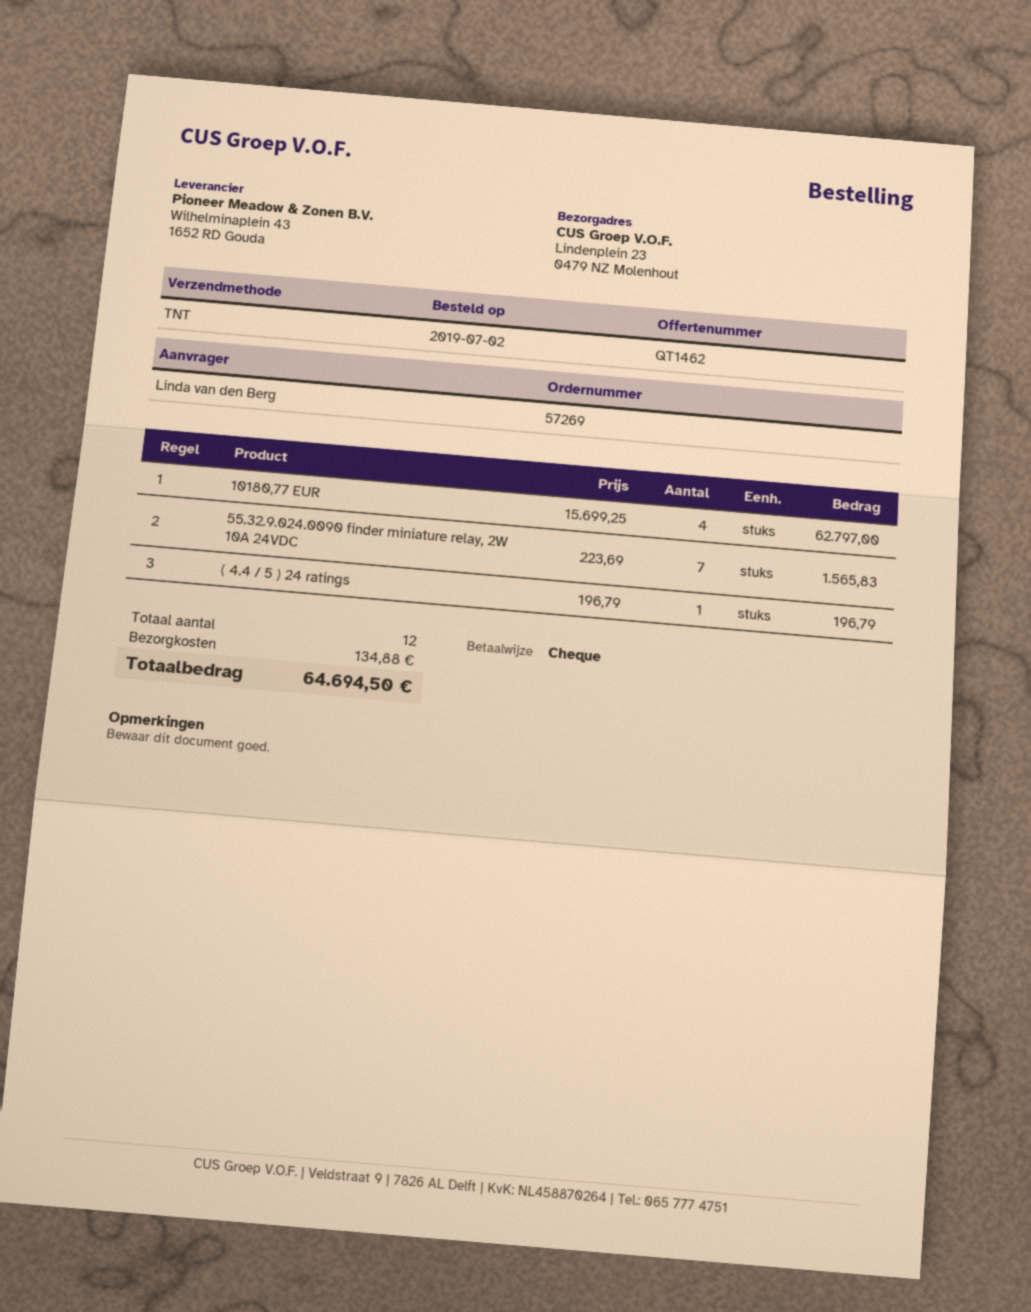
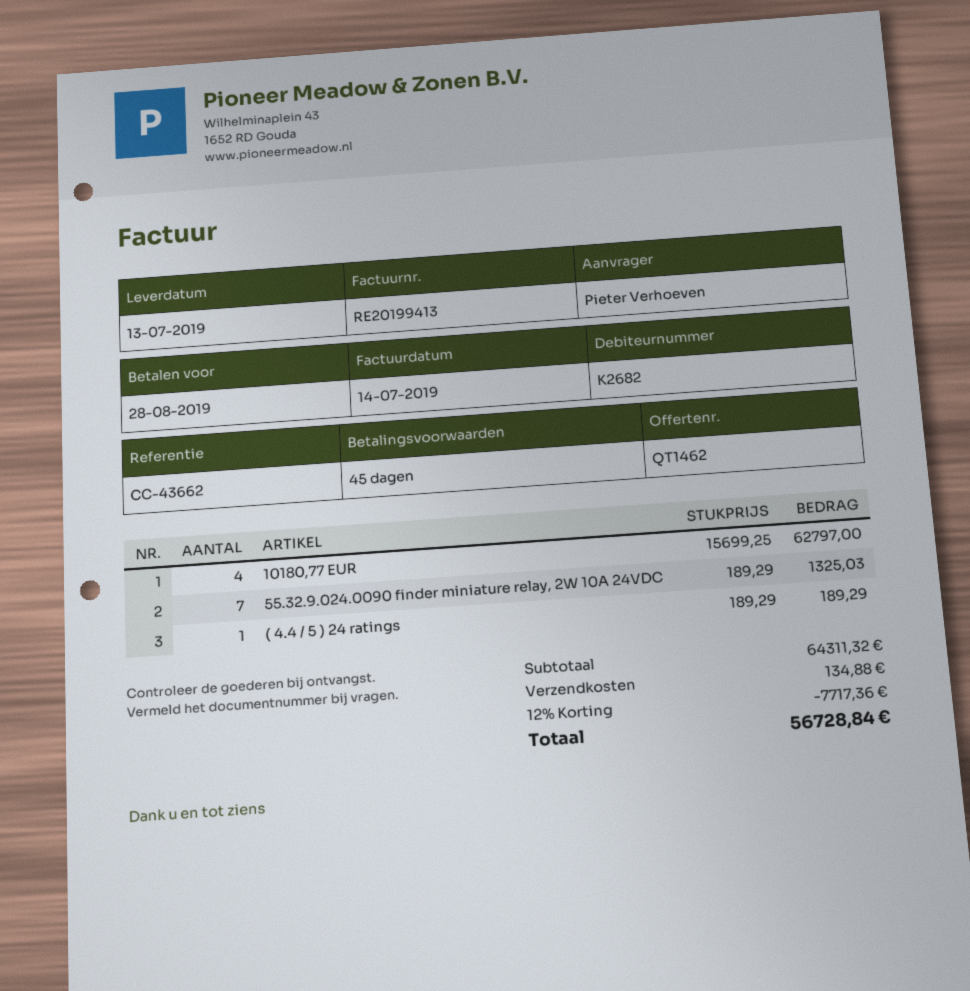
ordered by: Linda van den Berg -> Pieter Verhoeven
55.32.9.024.0090 finder miniature relay, 2W 10A 24VDC: 7 x 223.69 = 1565.83 -> 7 x 189.29 = 1325.03
( 4.4 / 5 ) 24 ratings: 1 x 196.79 = 196.79 -> 1 x 189.29 = 189.29
discount: none -> 12% = 7717.36
total: 64694.50 -> 56728.84

